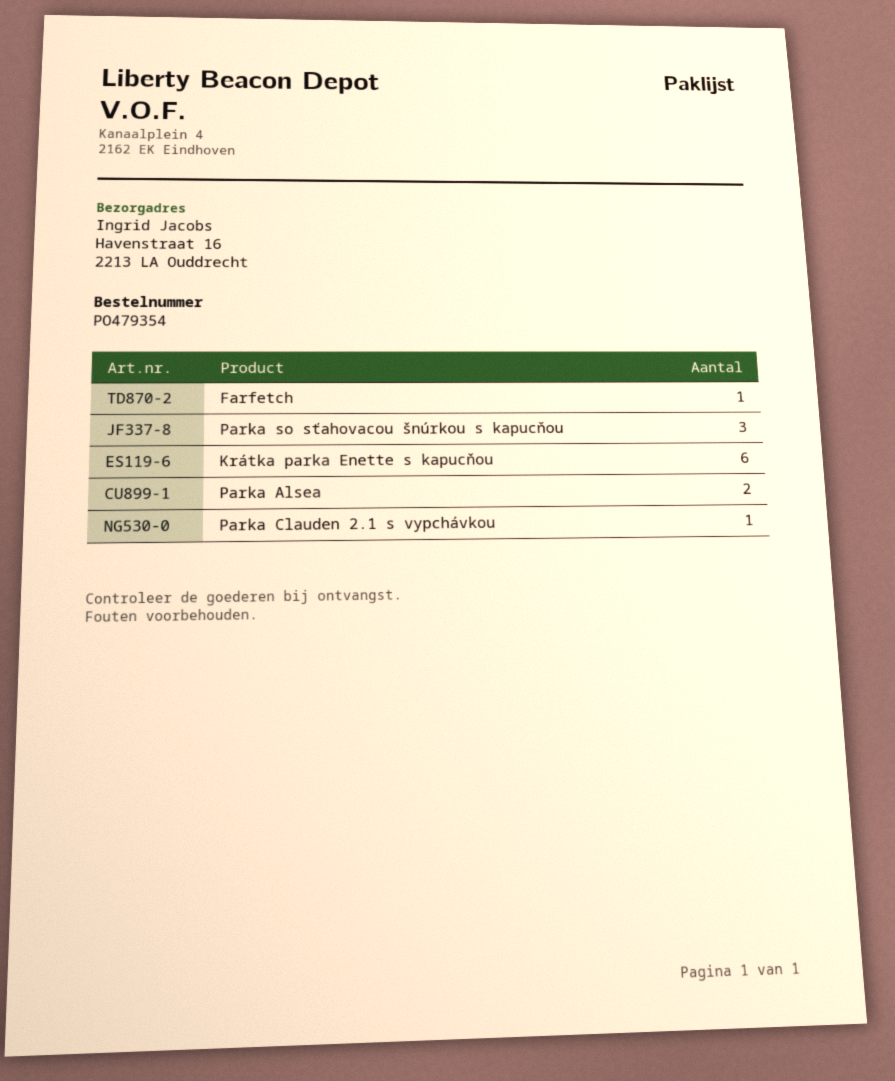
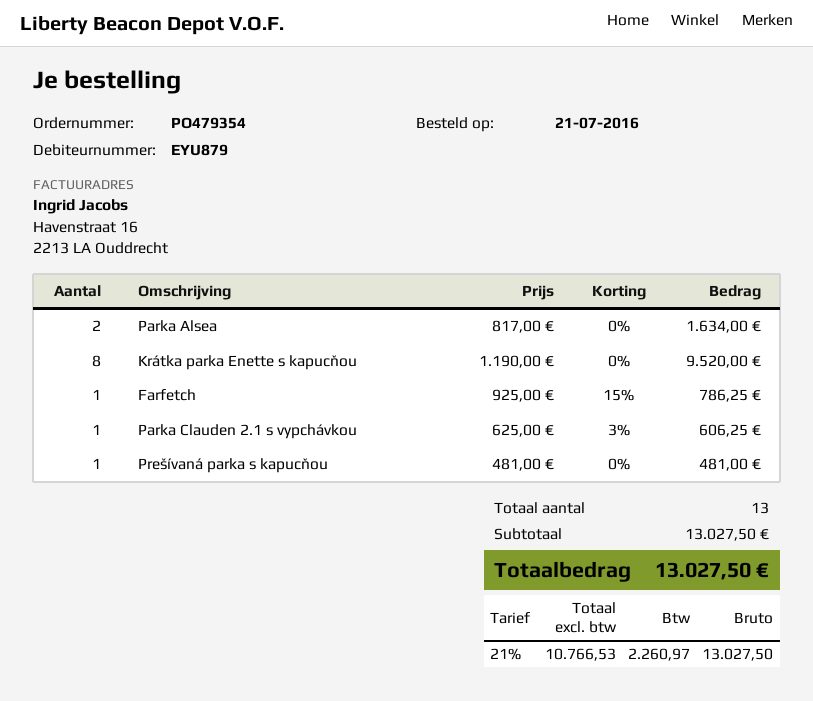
Parka so sťahovacou šnúrkou s kapucňou: 3 -> none
Krátka parka Enette s kapucňou: 6 -> 8
Prešívaná parka s kapucňou: none -> 1

